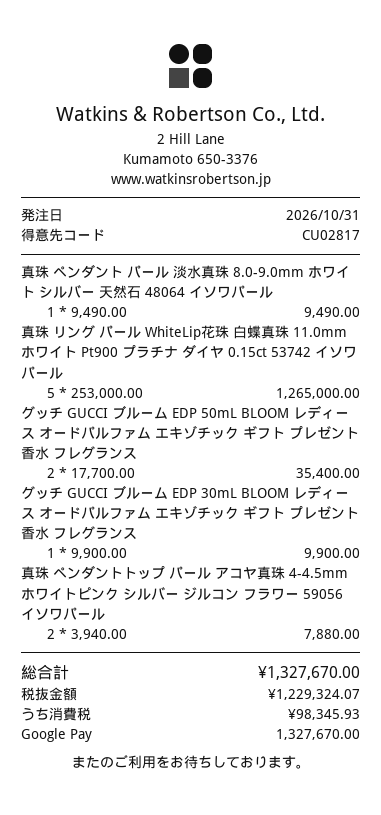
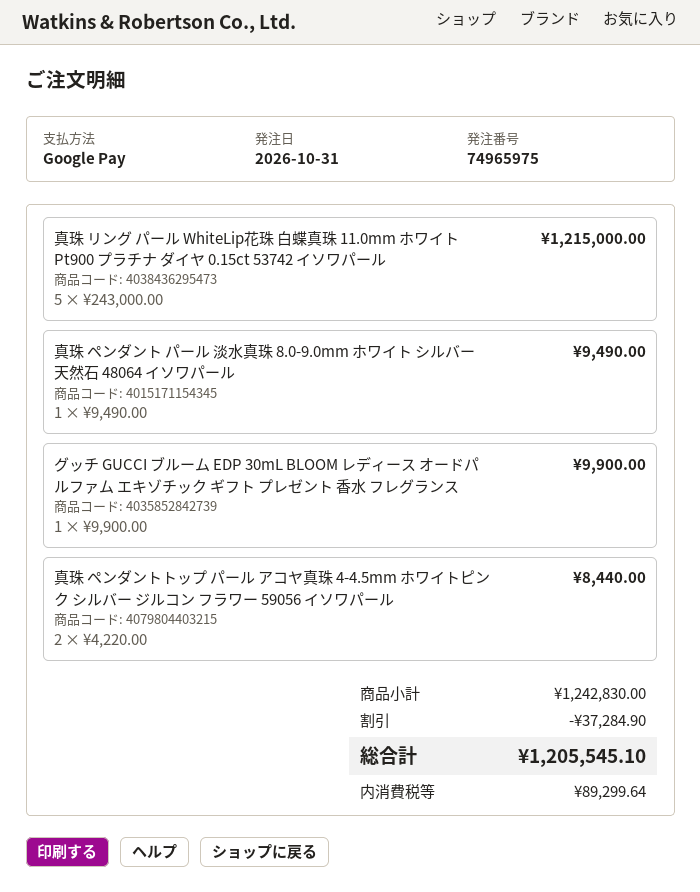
真珠 リング パール WhiteLip花珠 白蝶真珠 11.0mm ホワイト Pt900 プラチナ ダイヤ 0.15ct 53742 イソワパール: 5 x 253000.00 = 1265000.00 -> 5 x 243000.00 = 1215000.00
グッチ GUCCI ブルーム EDP 50mL BLOOM レディース オードパルファム エキゾチック ギフト プレゼント 香水 フレグランス: 2 x 17700.00 = 35400.00 -> none
真珠 ペンダントトップ パール アコヤ真珠 4-4.5mm ホワイトピンク シルバー ジルコン フラワー 59056 イソワパール: 2 x 3940.00 = 7880.00 -> 2 x 4220.00 = 8440.00
discount: none -> 37284.90
tax: 98345.93 -> 89299.64
total: 1327670.00 -> 1205545.10

